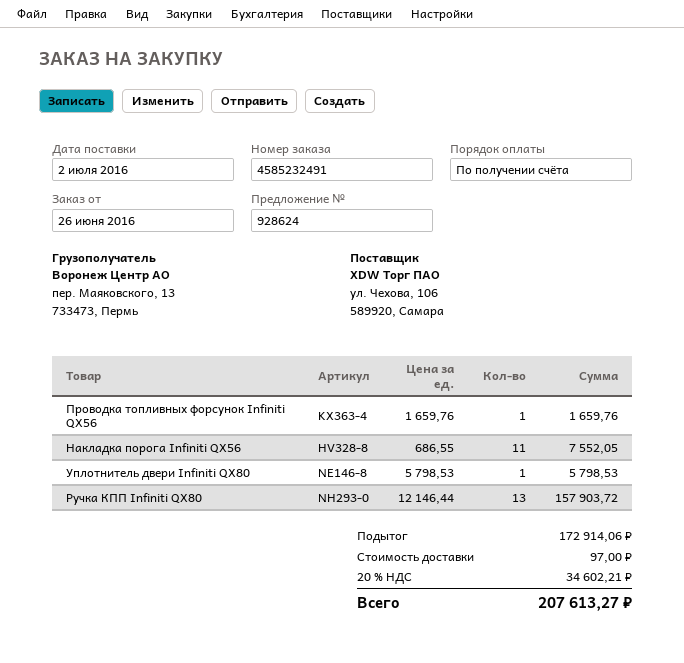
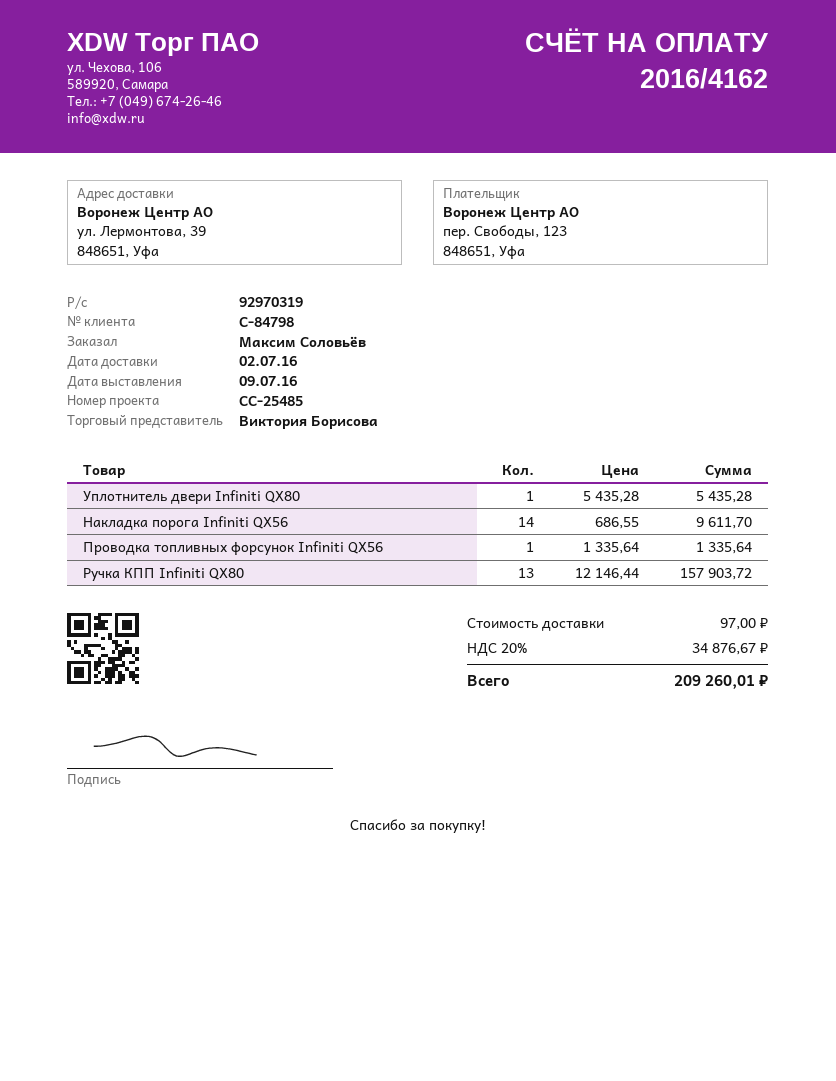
ship to: пер. Маяковского, 13, 733473, Пермь -> ул. Лермонтова, 39, 848651, Уфа
Проводка топливных форсунок Infiniti QX56: 1 x 1659.76 = 1659.76 -> 1 x 1335.64 = 1335.64
Накладка порога Infiniti QX56: 11 x 686.55 = 7552.05 -> 14 x 686.55 = 9611.70
Уплотнитель двери Infiniti QX80: 1 x 5798.53 = 5798.53 -> 1 x 5435.28 = 5435.28
tax: 20% = 34602.21 -> 20% = 34876.67
total: 207613.27 -> 209260.01

